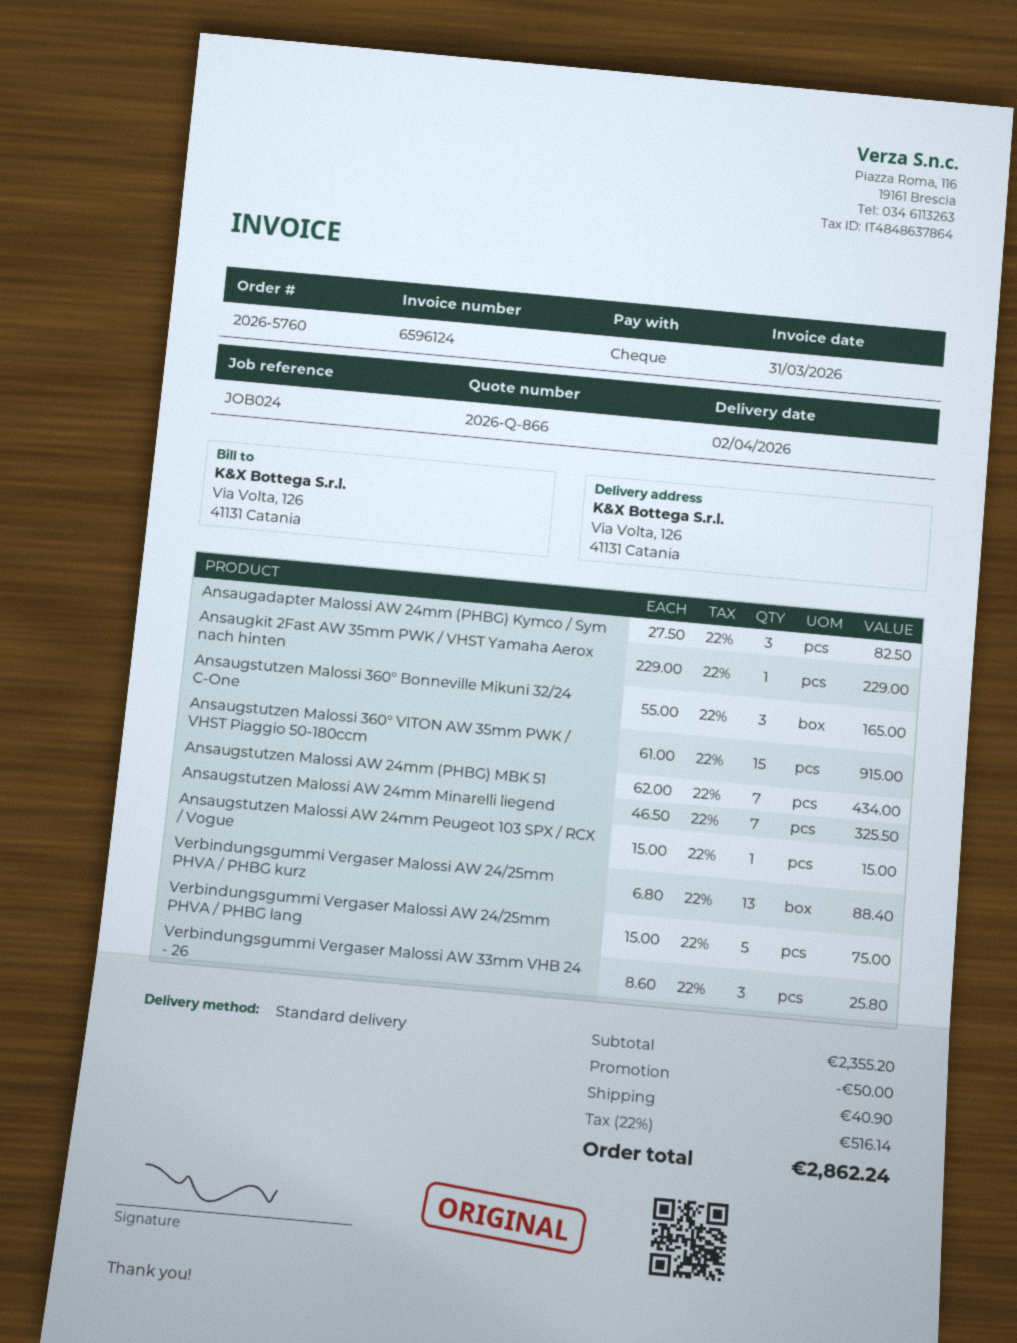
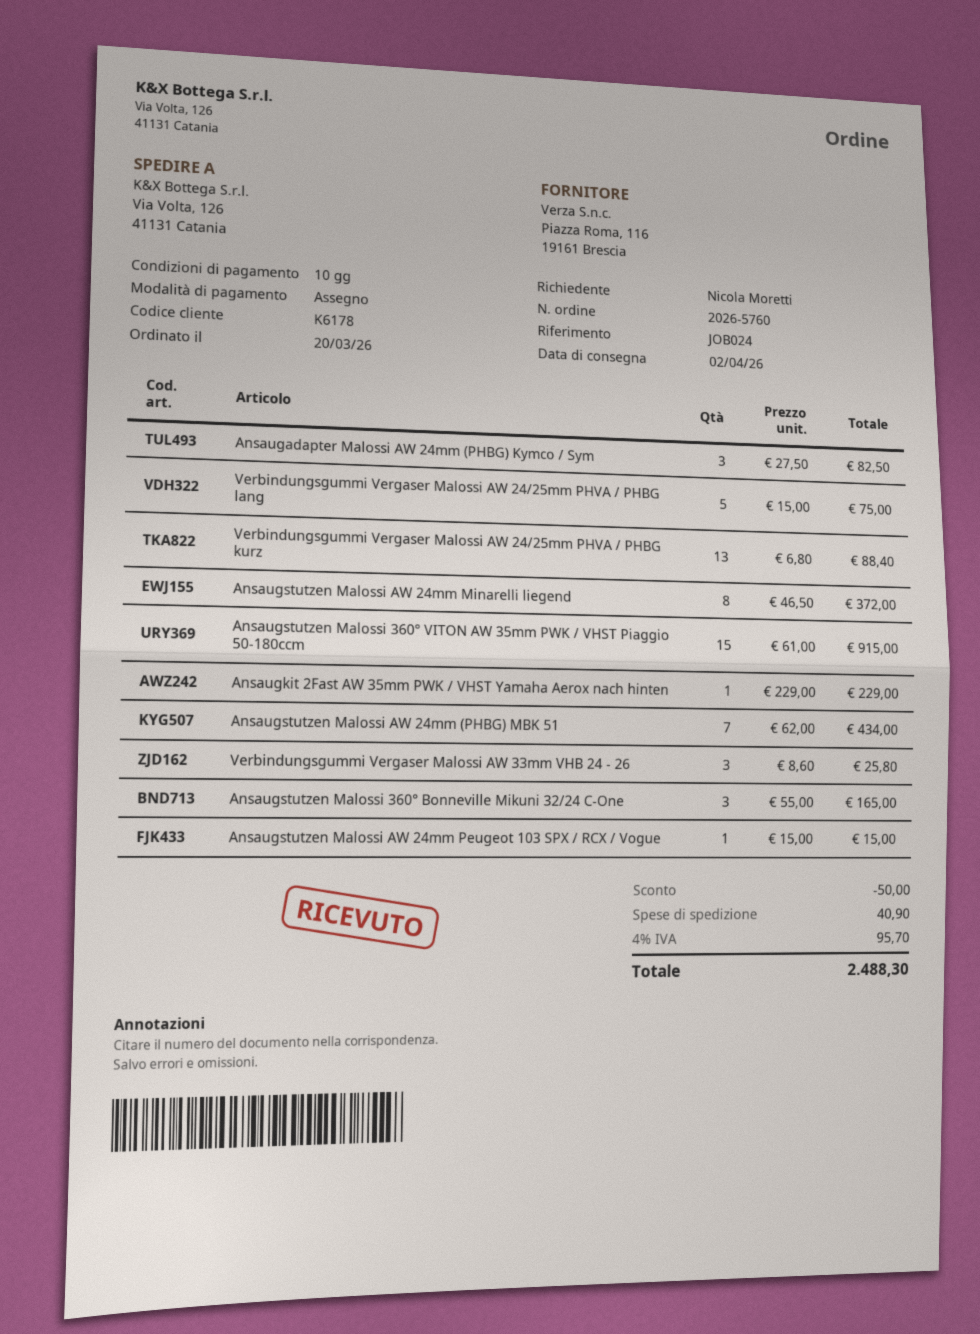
Ansaugstutzen Malossi AW 24mm Minarelli liegend: 7 x 46.50 = 325.50 -> 8 x 46.50 = 372.00
tax: 22% = 516.14 -> 4% = 95.70
total: 2862.24 -> 2488.30

